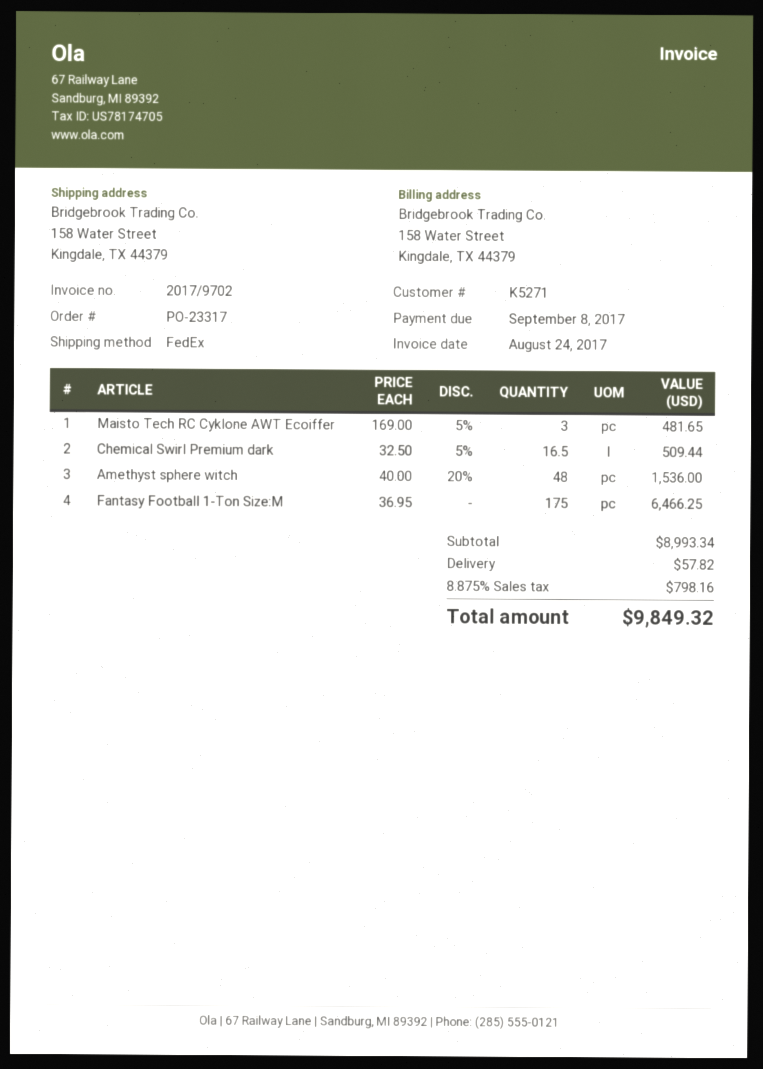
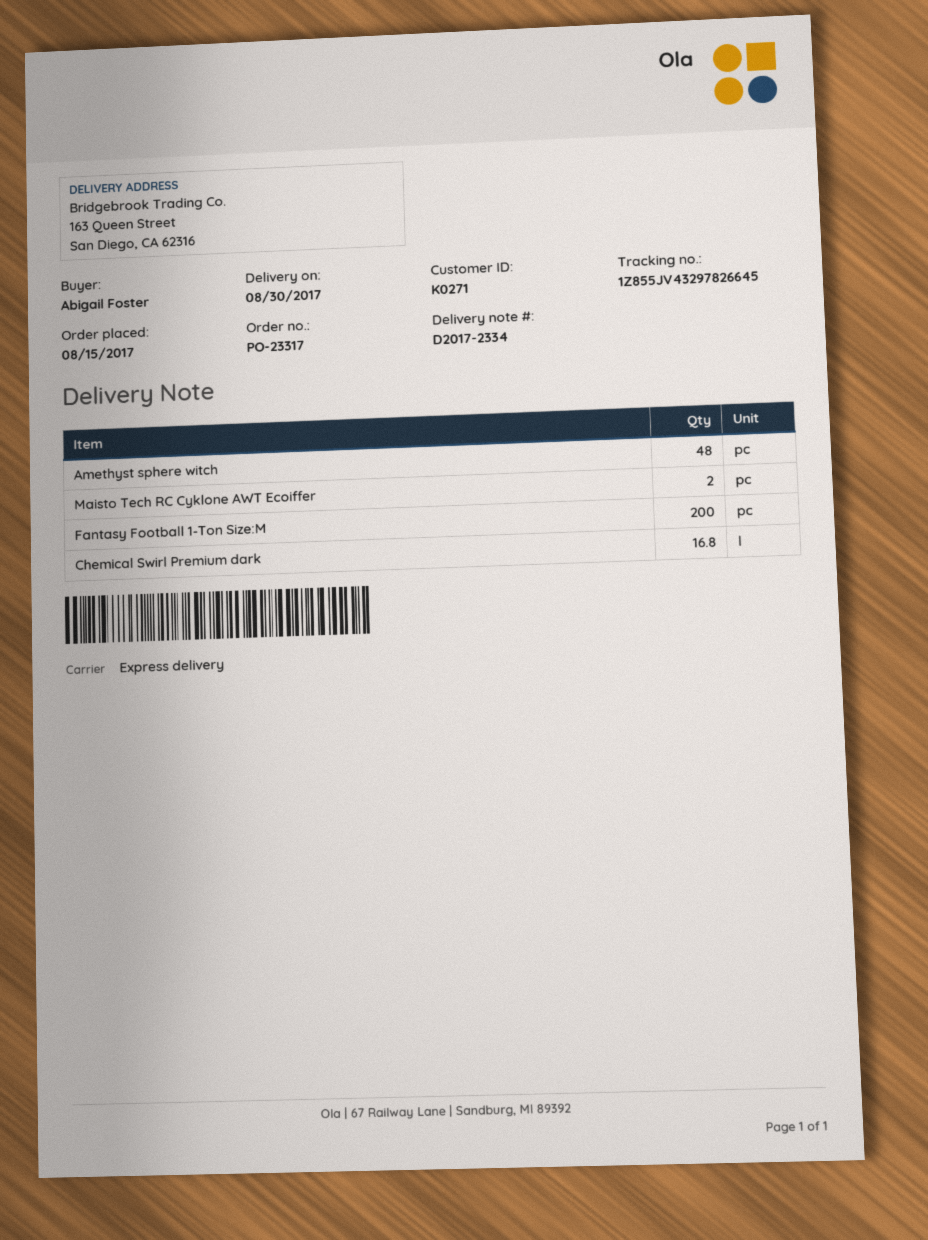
customer number: K5271 -> K0271
shipping method: FedEx -> express
ship to: 158 Water Street, Kingdale, TX 44379 -> 163 Queen Street, San Diego, CA 62316
Maisto Tech RC Cyklone AWT Ecoiffer: 3 -> 2
Chemical Swirl Premium dark: 16.5 -> 16.8
Fantasy Football 1-Ton Size:M: 175 -> 200

